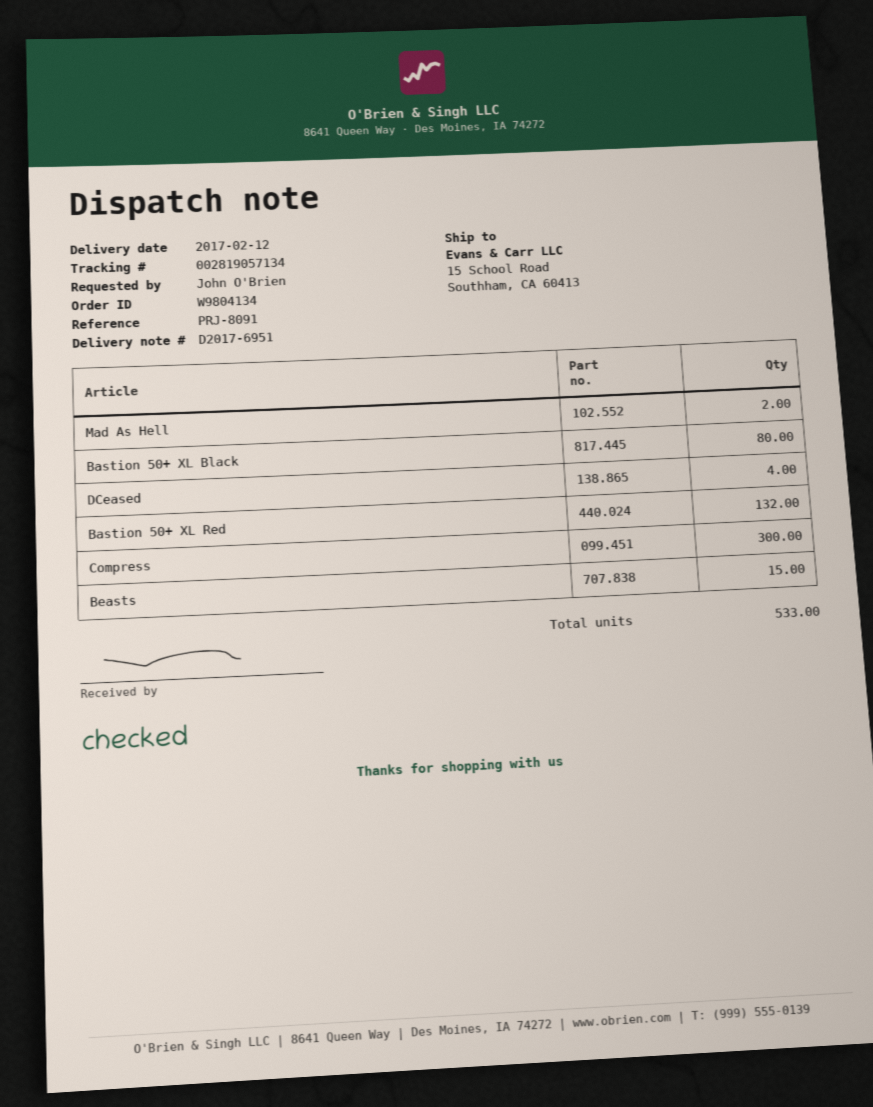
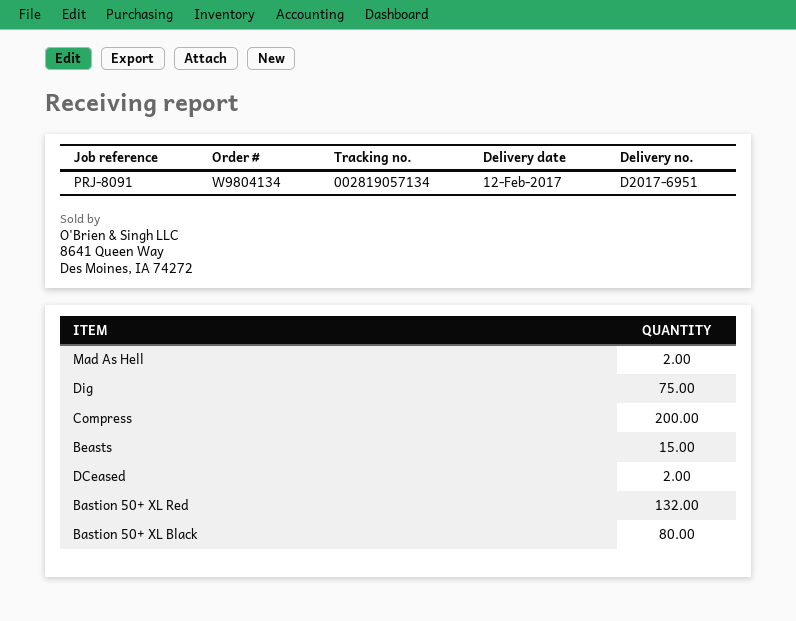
DCeased: 4 -> 2
Compress: 300 -> 200
Dig: none -> 75

